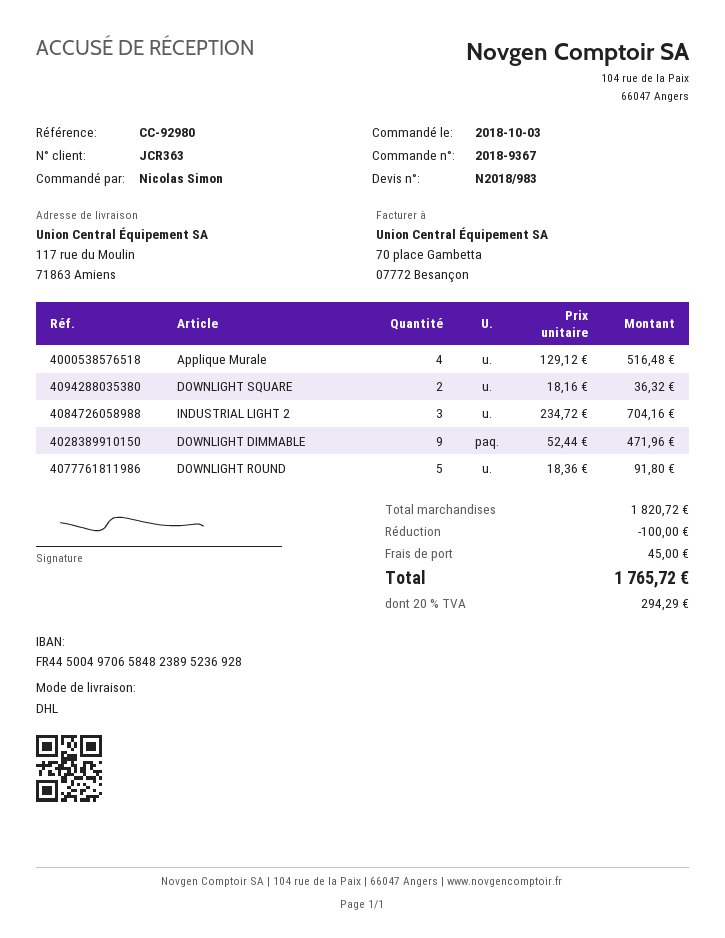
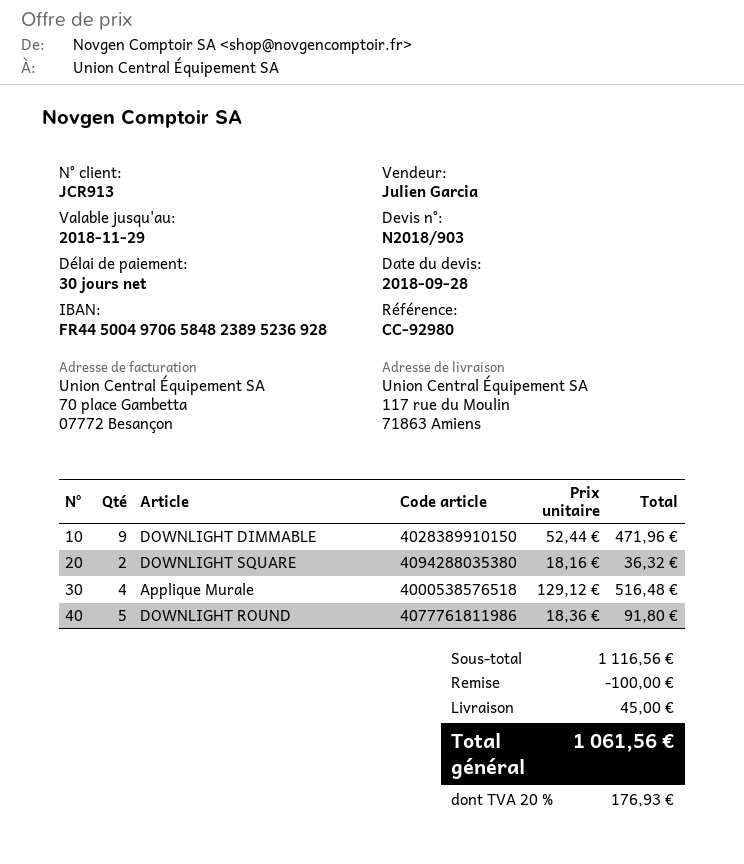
quote number: N2018/983 -> N2018/903
customer number: JCR363 -> JCR913
INDUSTRIAL LIGHT 2: 3 x 234.72 = 704.16 -> none
subtotal: 1820.72 -> 1116.56
tax: 20% = 294.29 -> 20% = 176.93
total: 1765.72 -> 1061.56

